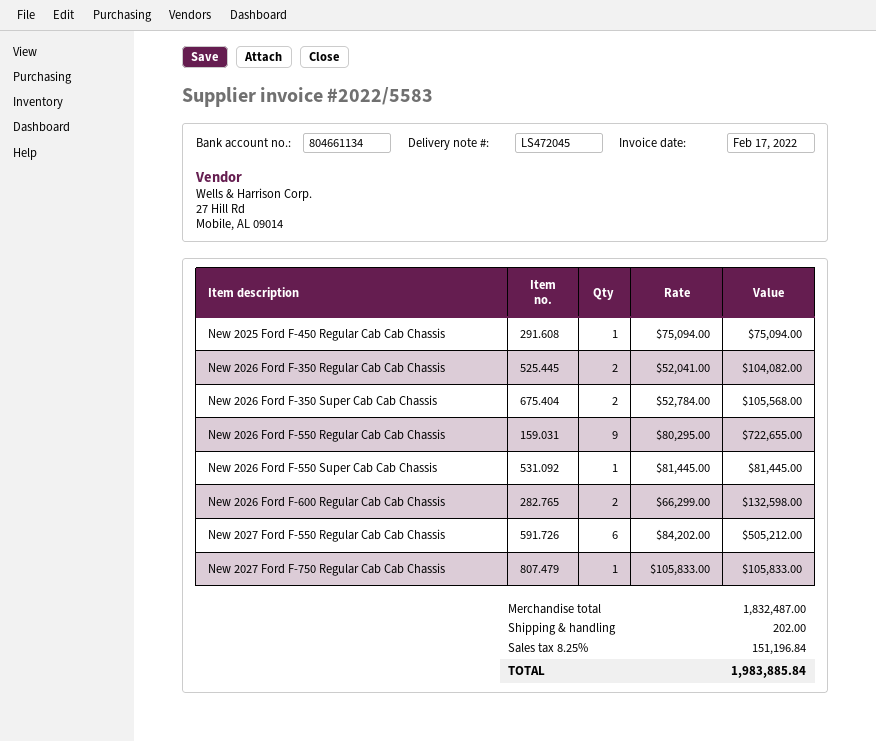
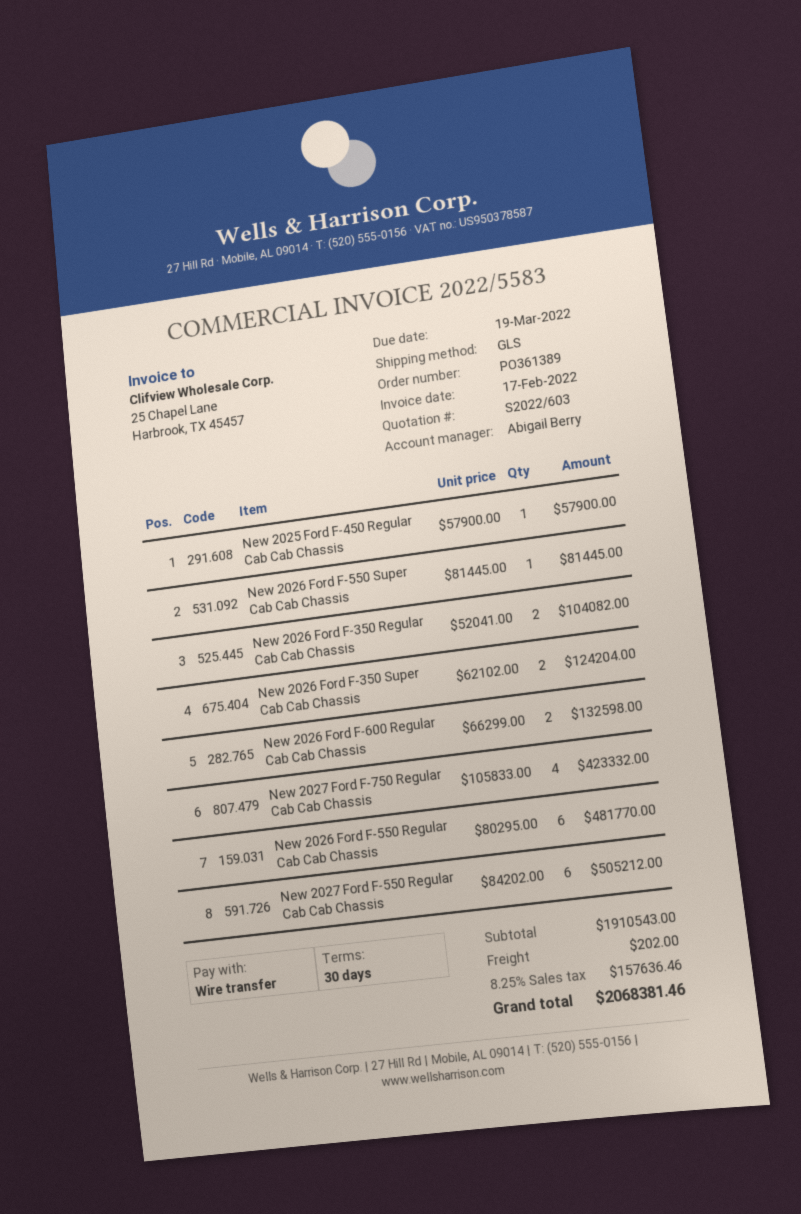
New 2025 Ford F-450 Regular Cab Cab Chassis: 1 x 75094.00 = 75094.00 -> 1 x 57900.00 = 57900.00
New 2026 Ford F-350 Super Cab Cab Chassis: 2 x 52784.00 = 105568.00 -> 2 x 62102.00 = 124204.00
New 2026 Ford F-550 Regular Cab Cab Chassis: 9 x 80295.00 = 722655.00 -> 6 x 80295.00 = 481770.00
New 2027 Ford F-750 Regular Cab Cab Chassis: 1 x 105833.00 = 105833.00 -> 4 x 105833.00 = 423332.00
subtotal: 1832487.00 -> 1910543.00
tax: 8.25% = 151196.84 -> 8.25% = 157636.46
total: 1983885.84 -> 2068381.46

